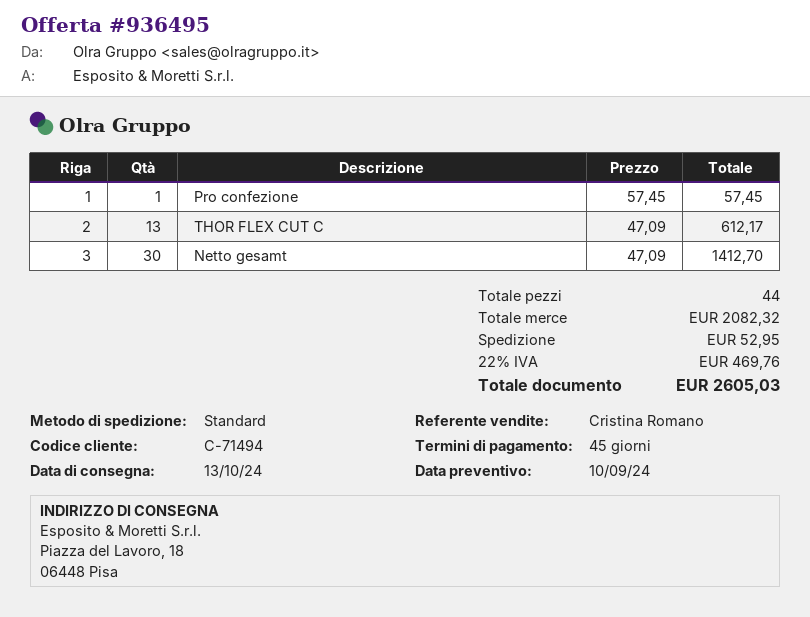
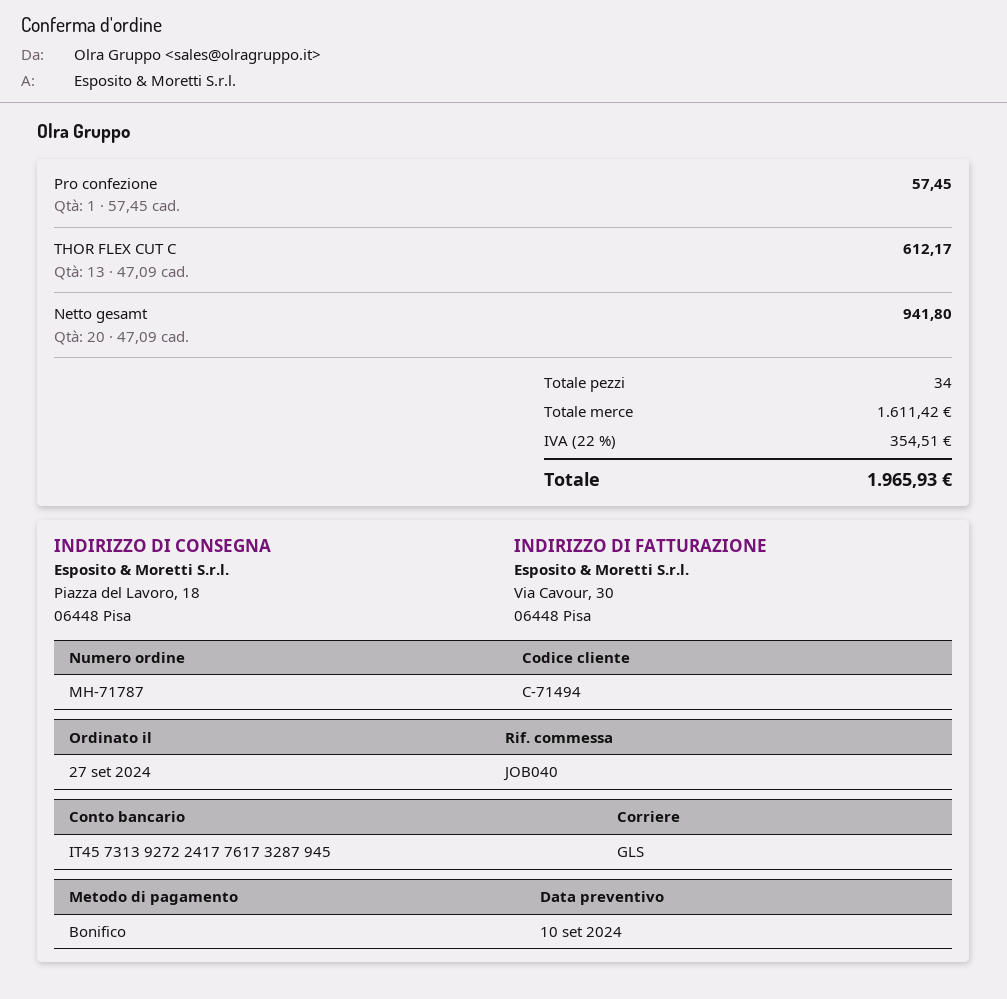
shipping method: standard -> GLS
Netto gesamt: 30 x 47.09 = 1412.70 -> 20 x 47.09 = 941.80
total quantity: 44 -> 34
subtotal: 2082.32 -> 1611.42
shipping: 52.95 -> none
tax: 22% = 469.76 -> 22% = 354.51
total: 2605.03 -> 1965.93

